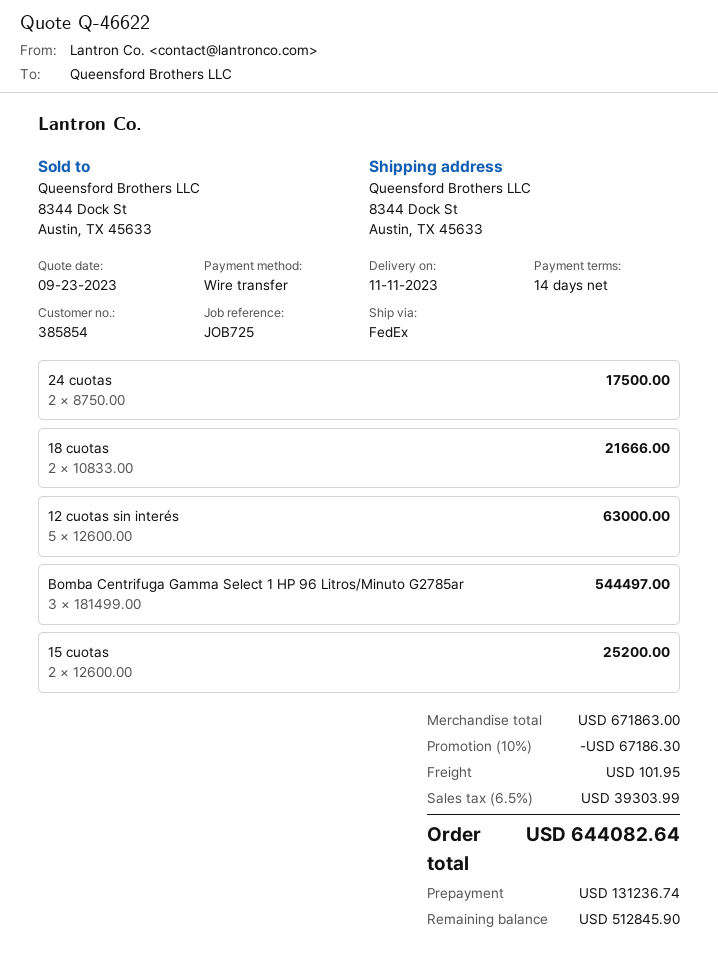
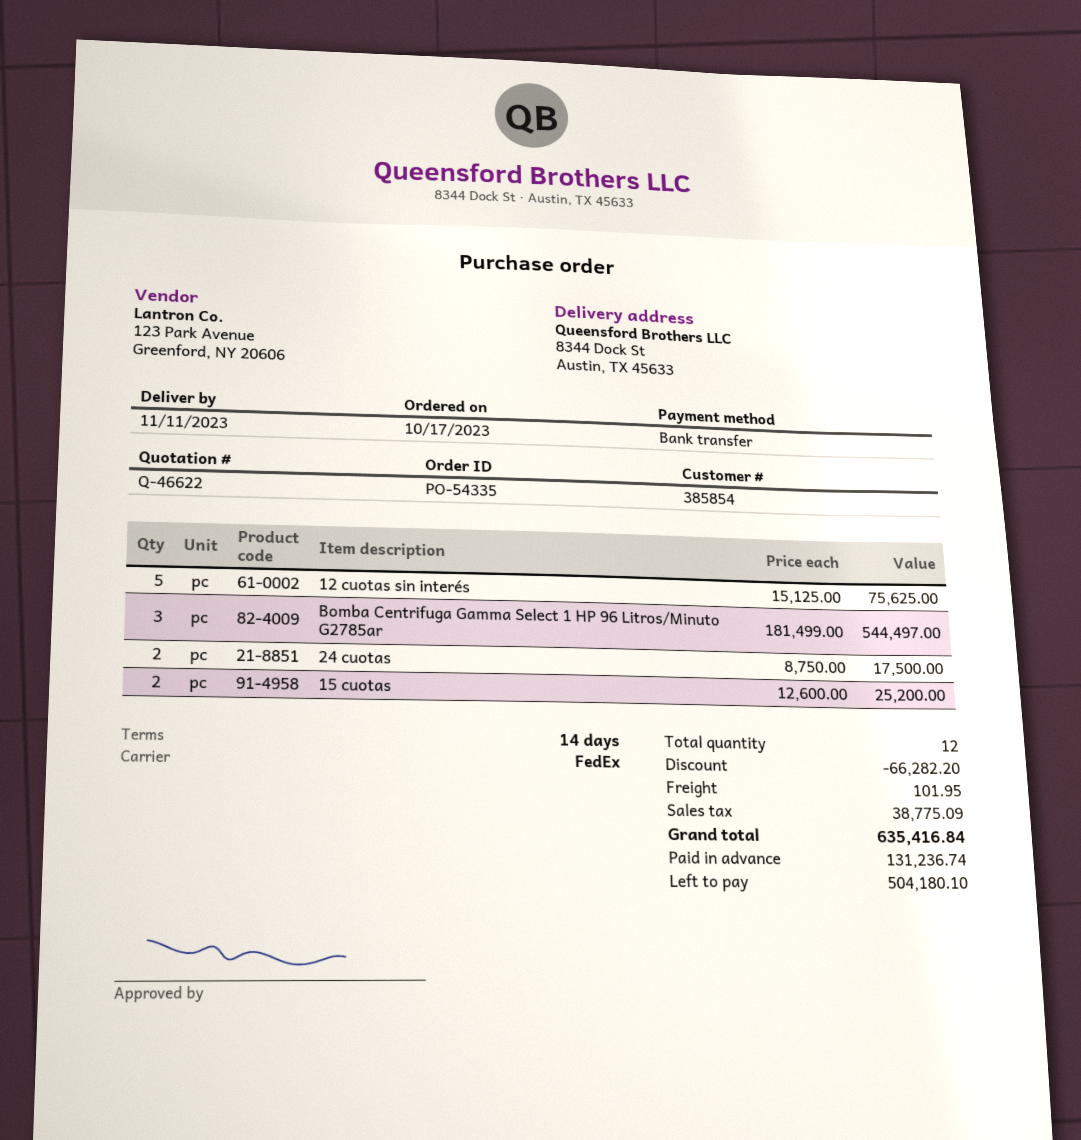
18 cuotas: 2 x 10833.00 = 21666.00 -> none
12 cuotas sin interés: 5 x 12600.00 = 63000.00 -> 5 x 15125.00 = 75625.00
discount: 67186.30 -> 66282.20
tax: 39303.99 -> 38775.09
total: 644082.64 -> 635416.84
balance: 512845.90 -> 504180.10

